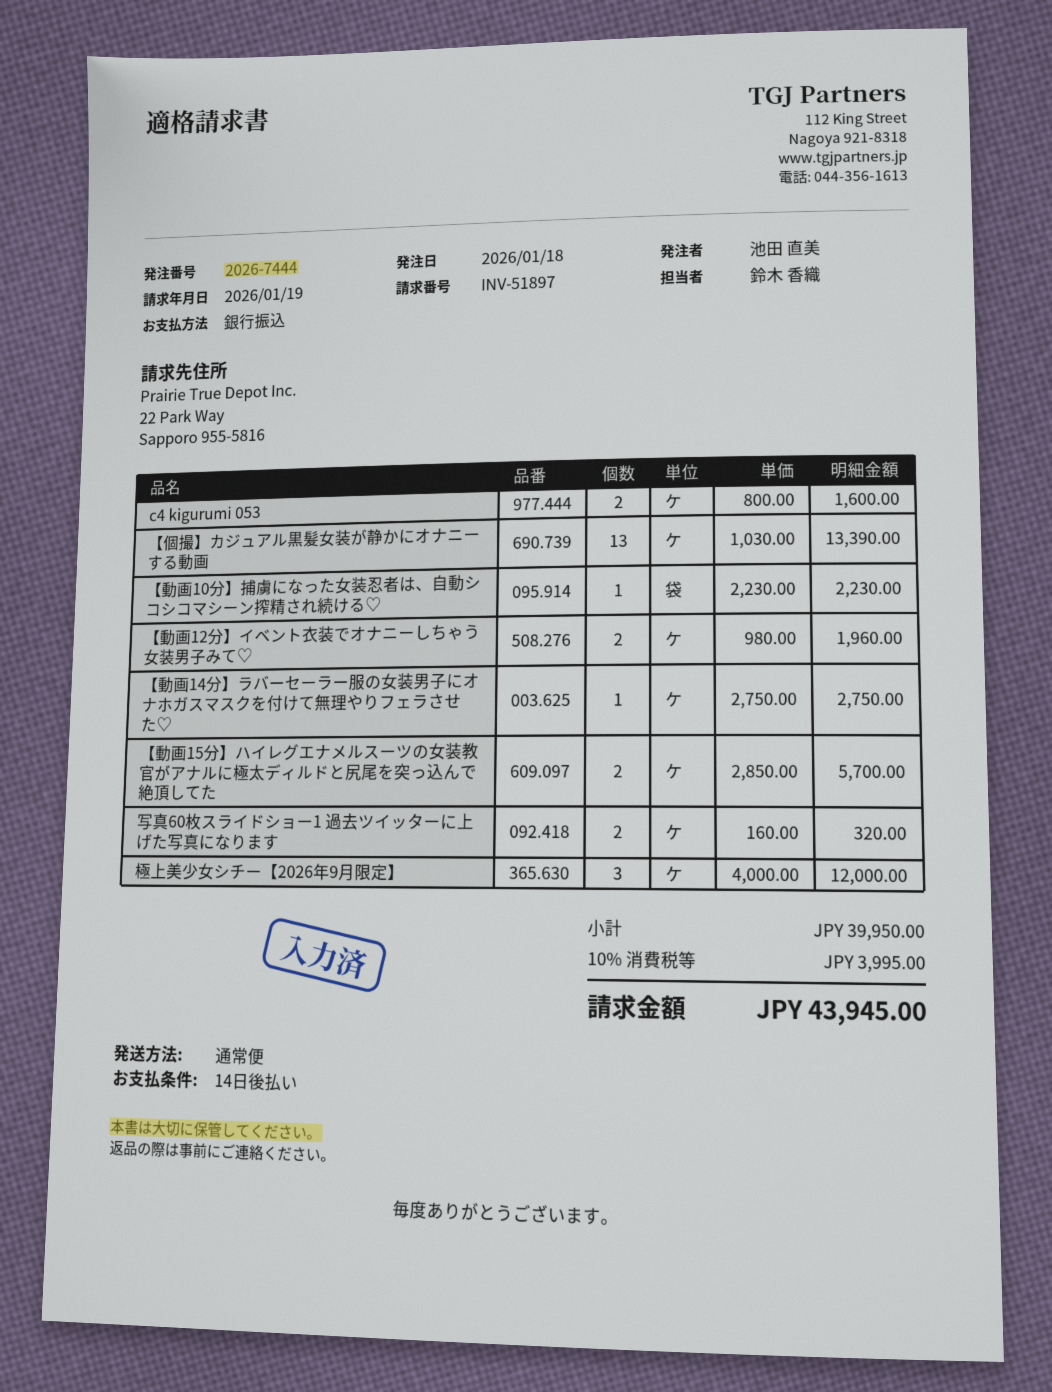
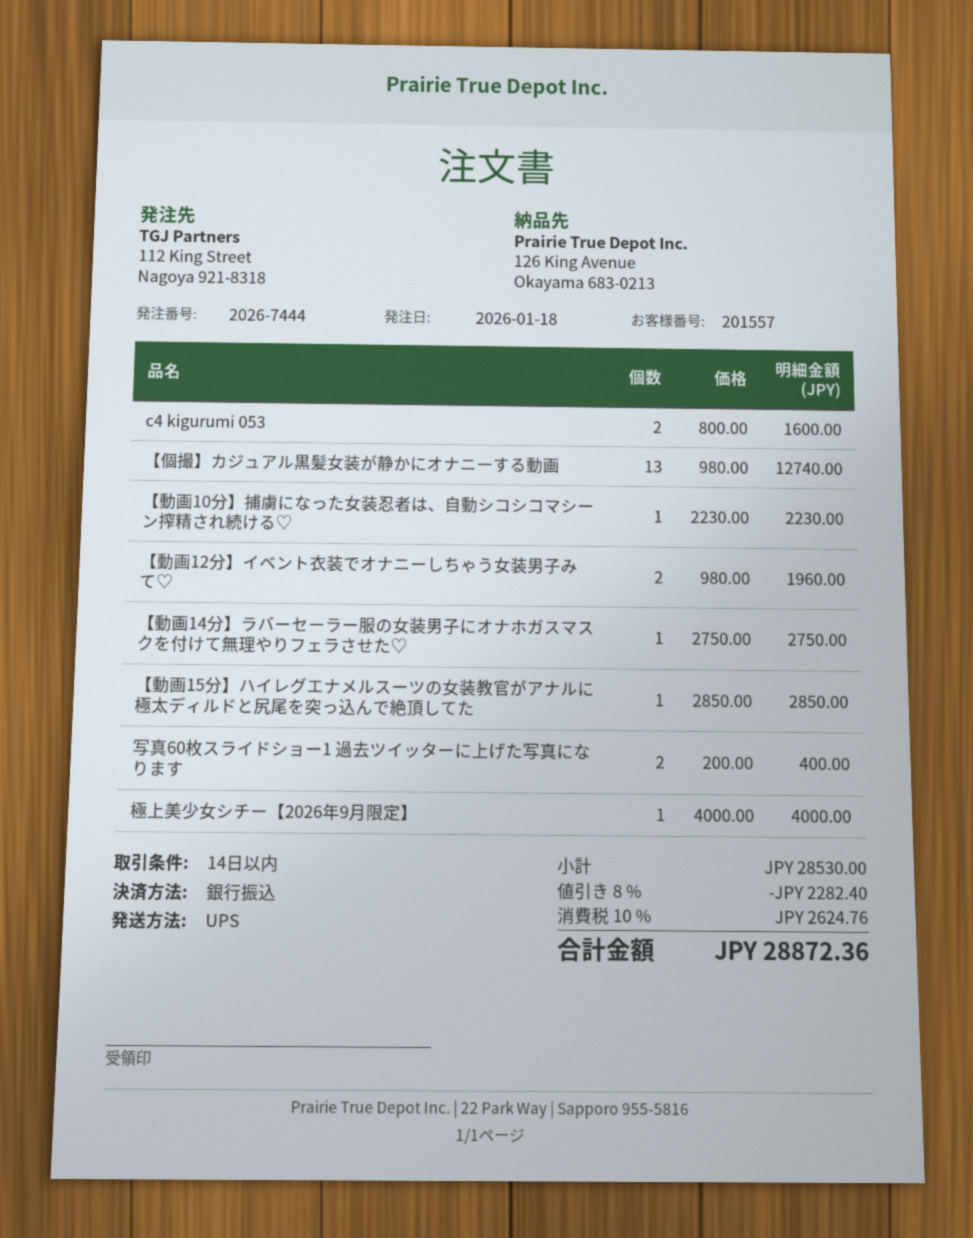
shipping method: standard -> UPS
【個撮】カジュアル黒髪女装が静かにオナニーする動画: 13 x 1030.00 = 13390.00 -> 13 x 980.00 = 12740.00
【動画15分】ハイレグエナメルスーツの女装教官がアナルに極太ディルドと尻尾を突っ込んで絶頂してた: 2 x 2850.00 = 5700.00 -> 1 x 2850.00 = 2850.00
写真60枚スライドショー1 過去ツイッターに上げた写真になります: 2 x 160.00 = 320.00 -> 2 x 200.00 = 400.00
極上美少女シチー【2026年9月限定】: 3 x 4000.00 = 12000.00 -> 1 x 4000.00 = 4000.00
subtotal: 39950.00 -> 28530.00
discount: none -> 8% = 2282.40
tax: 10% = 3995.00 -> 10% = 2624.76
total: 43945.00 -> 28872.36

